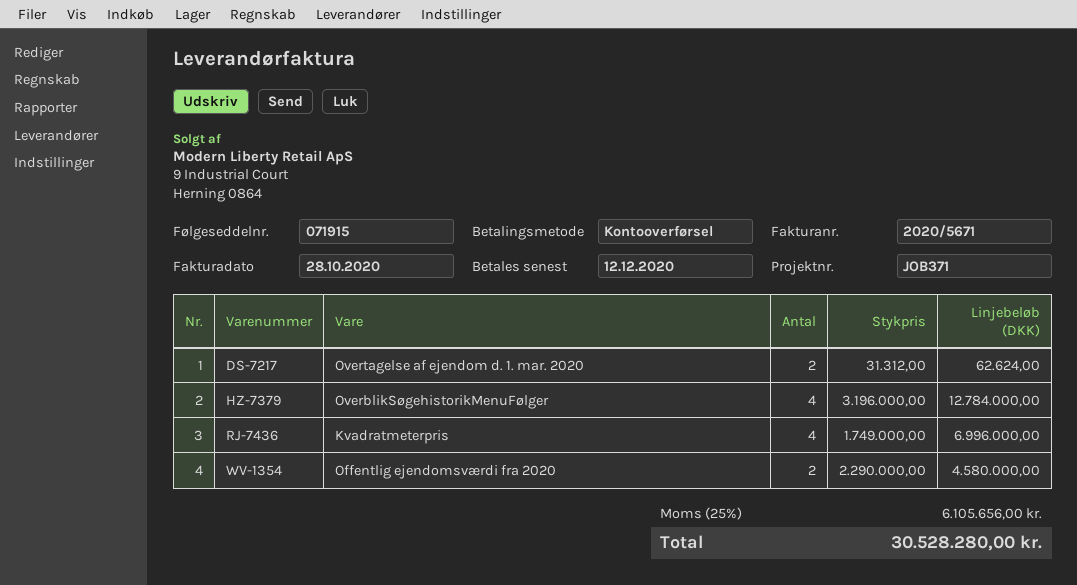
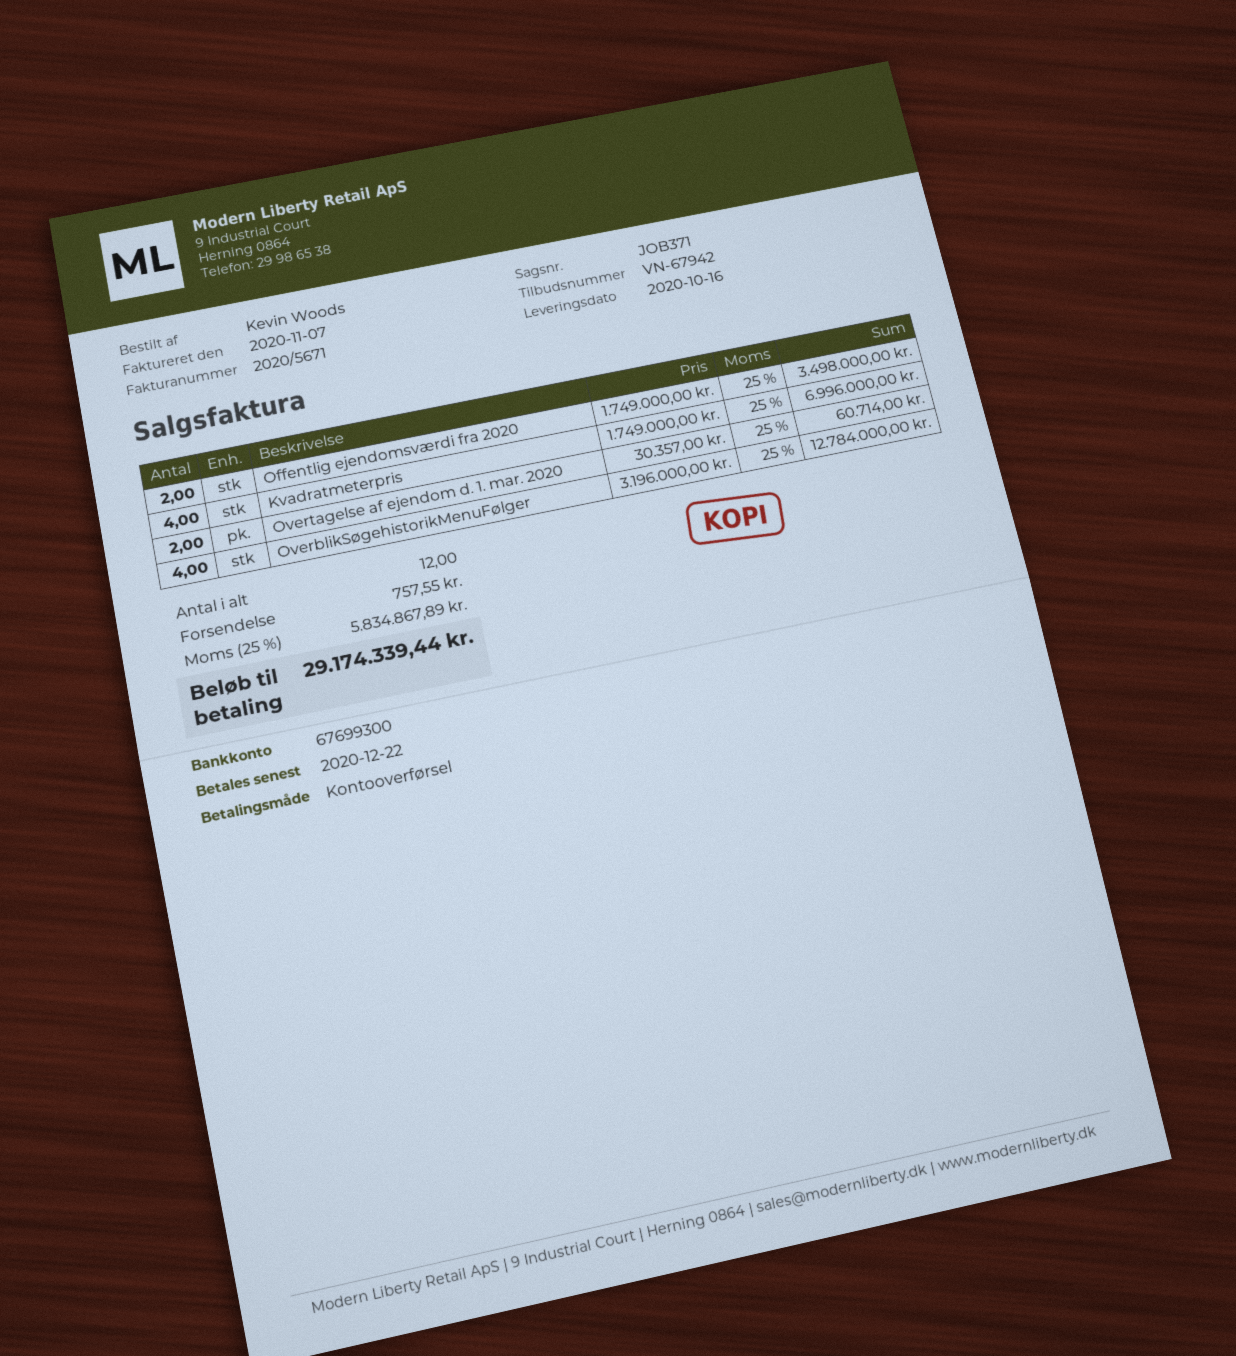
invoice date: 2020-10-28 -> 2020-11-07
due date: 2020-12-12 -> 2020-12-22
Overtagelse af ejendom d. 1. mar. 2020: 2 x 31312.00 = 62624.00 -> 2 x 30357.00 = 60714.00
Offentlig ejendomsværdi fra 2020: 2 x 2290000.00 = 4580000.00 -> 2 x 1749000.00 = 3498000.00
shipping: none -> 757.55
tax: 25% = 6105656.00 -> 25% = 5834867.89
total: 30528280.00 -> 29174339.44

